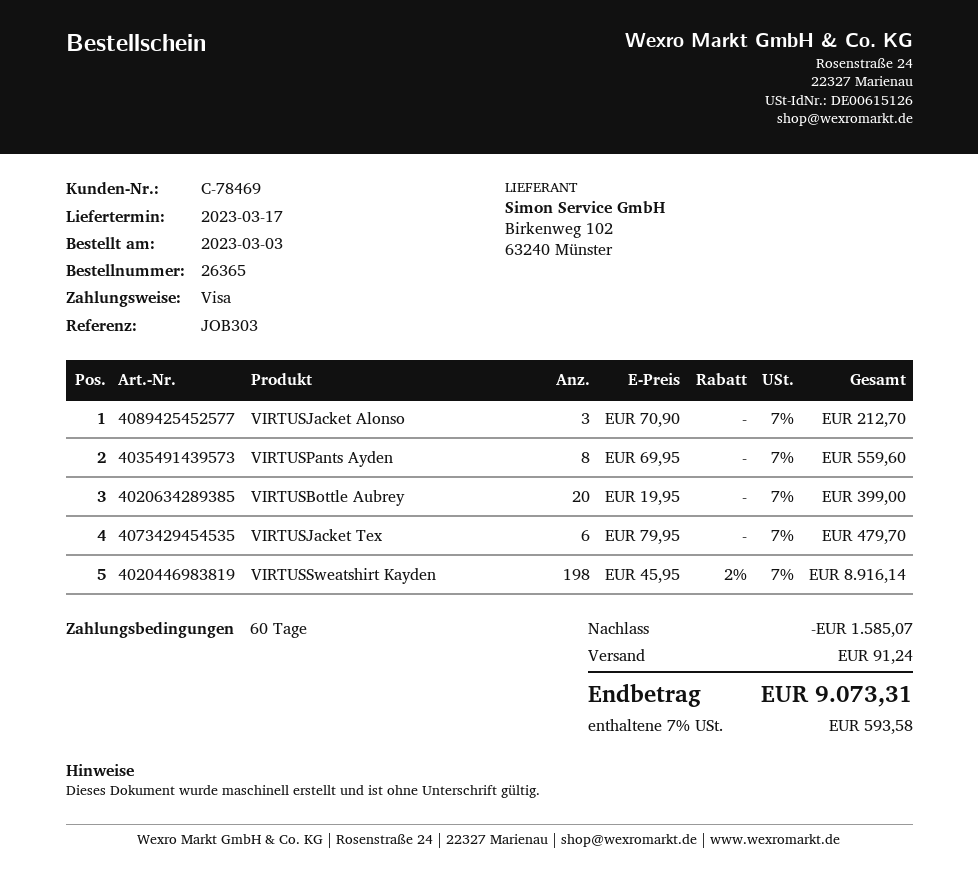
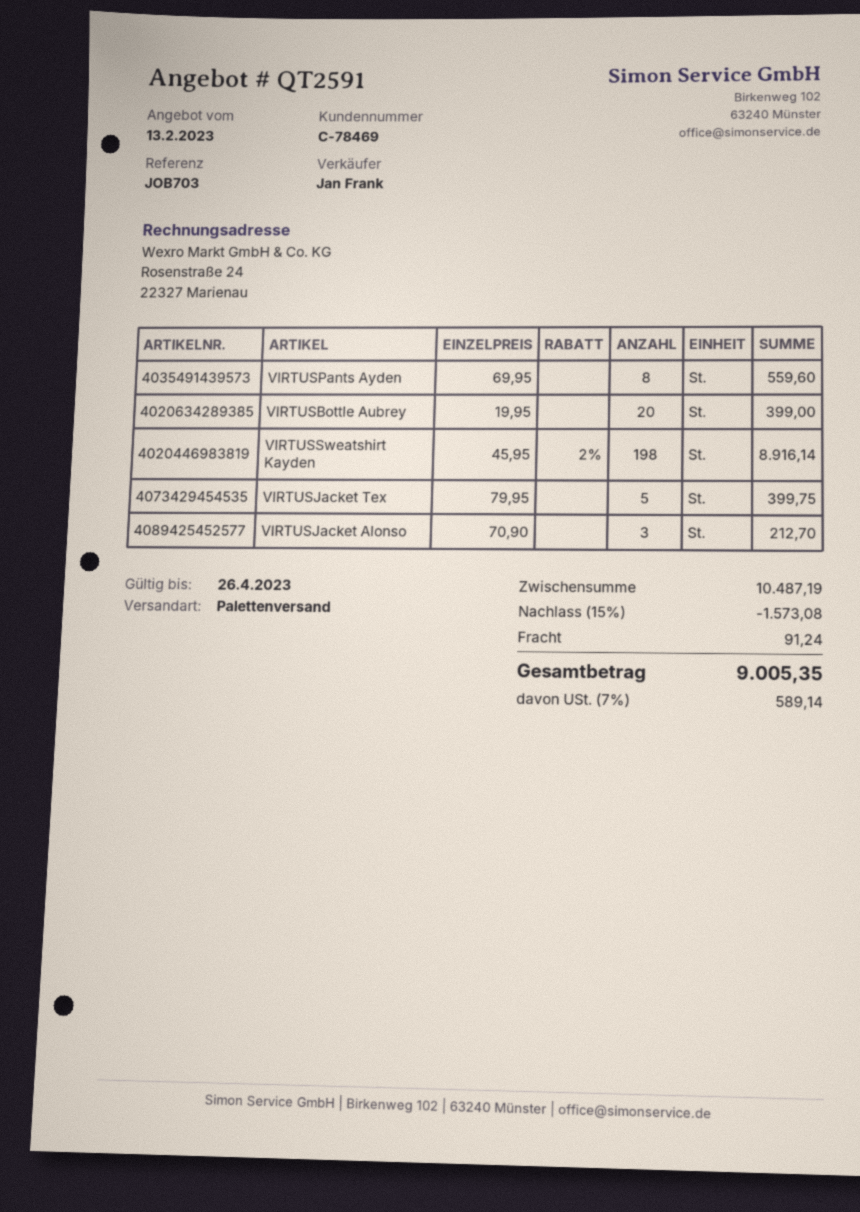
reference: JOB303 -> JOB703
VIRTUSJacket Tex: 6 x 79.95 = 479.70 -> 5 x 79.95 = 399.75
discount: 1585.07 -> 1573.08
tax: 7% = 593.58 -> 7% = 589.14
total: 9073.31 -> 9005.35

